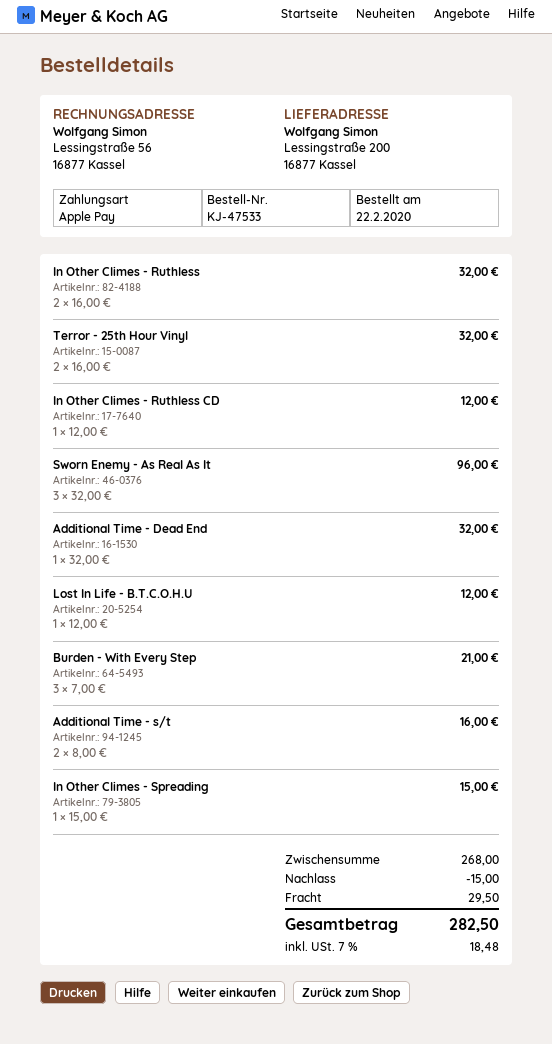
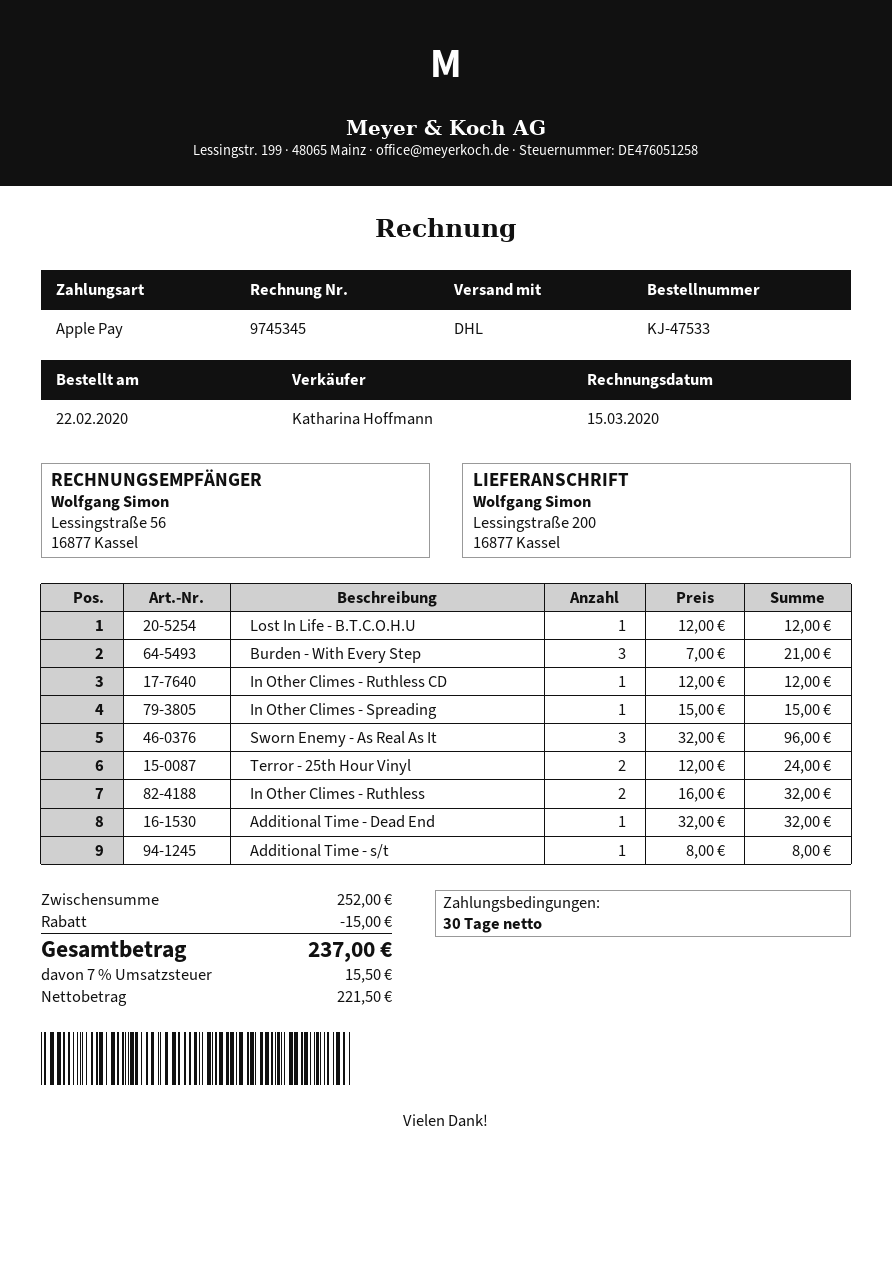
Terror - 25th Hour Vinyl: 2 x 16.00 = 32.00 -> 2 x 12.00 = 24.00
Additional Time - s/t: 2 x 8.00 = 16.00 -> 1 x 8.00 = 8.00
subtotal: 268.00 -> 252.00
shipping: 29.50 -> none
tax: 7% = 18.48 -> 7% = 15.50
total: 282.50 -> 237.00

